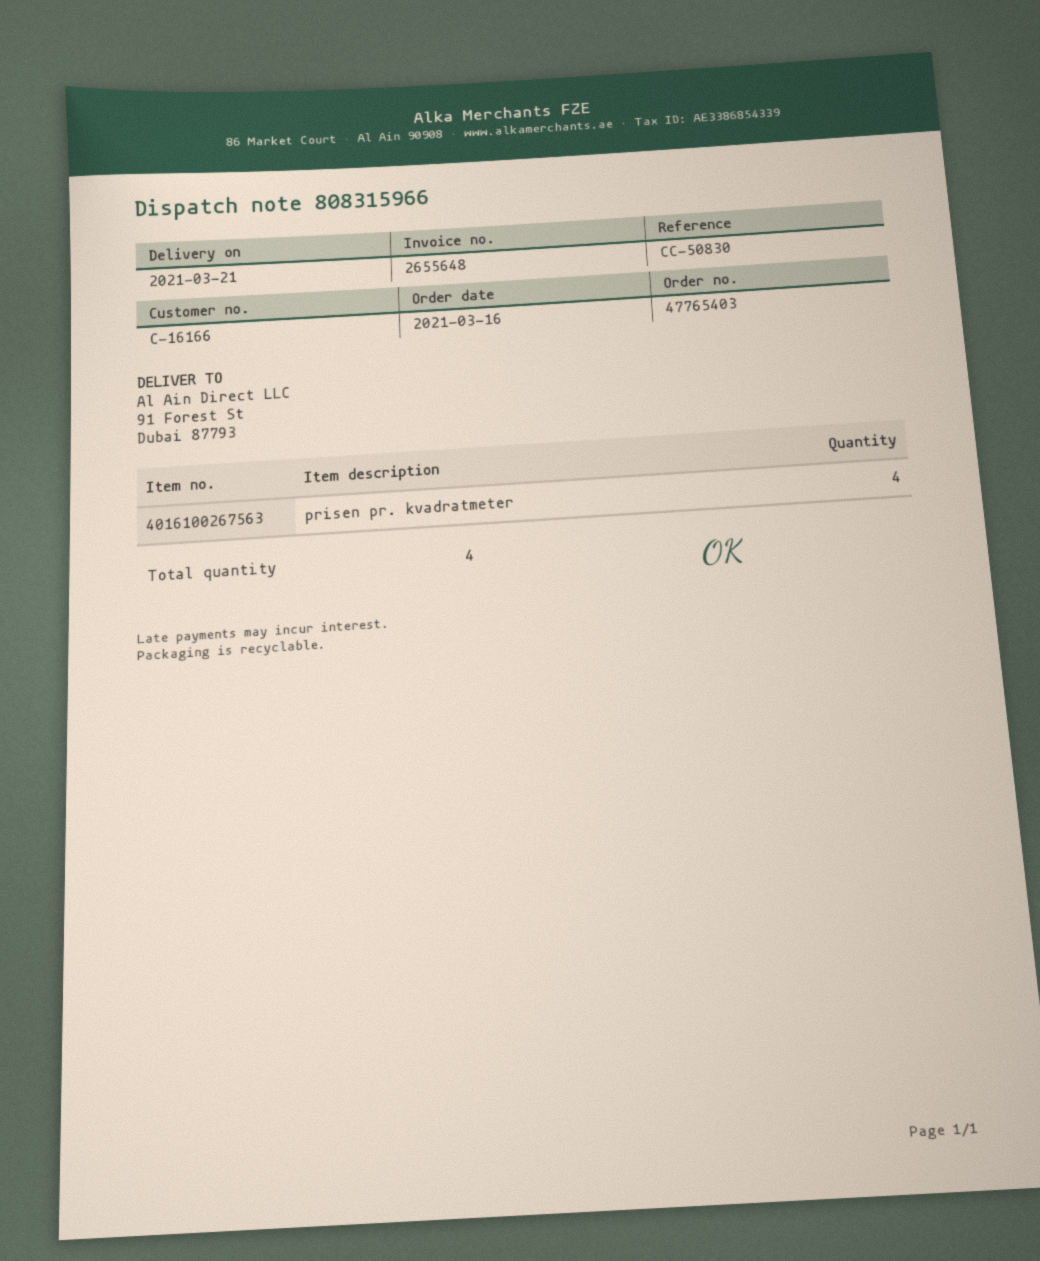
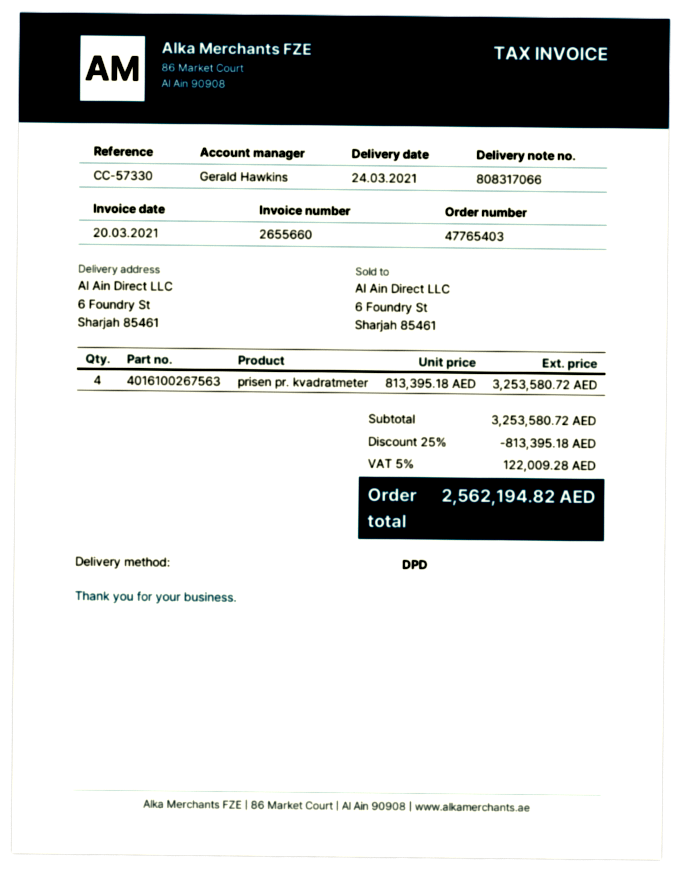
delivery note number: 808315966 -> 808317066
delivery date: 2021-03-21 -> 2021-03-24
invoice number: 2655648 -> 2655660
reference: CC-50830 -> CC-57330
ship to: 91 Forest St, Dubai 87793 -> 6 Foundry St, Sharjah 85461

